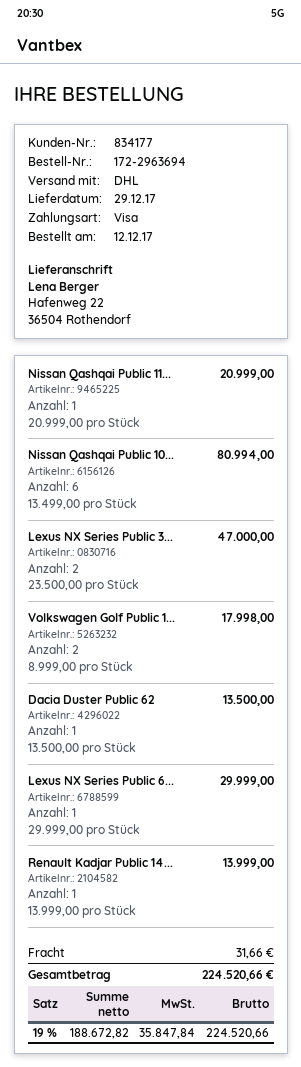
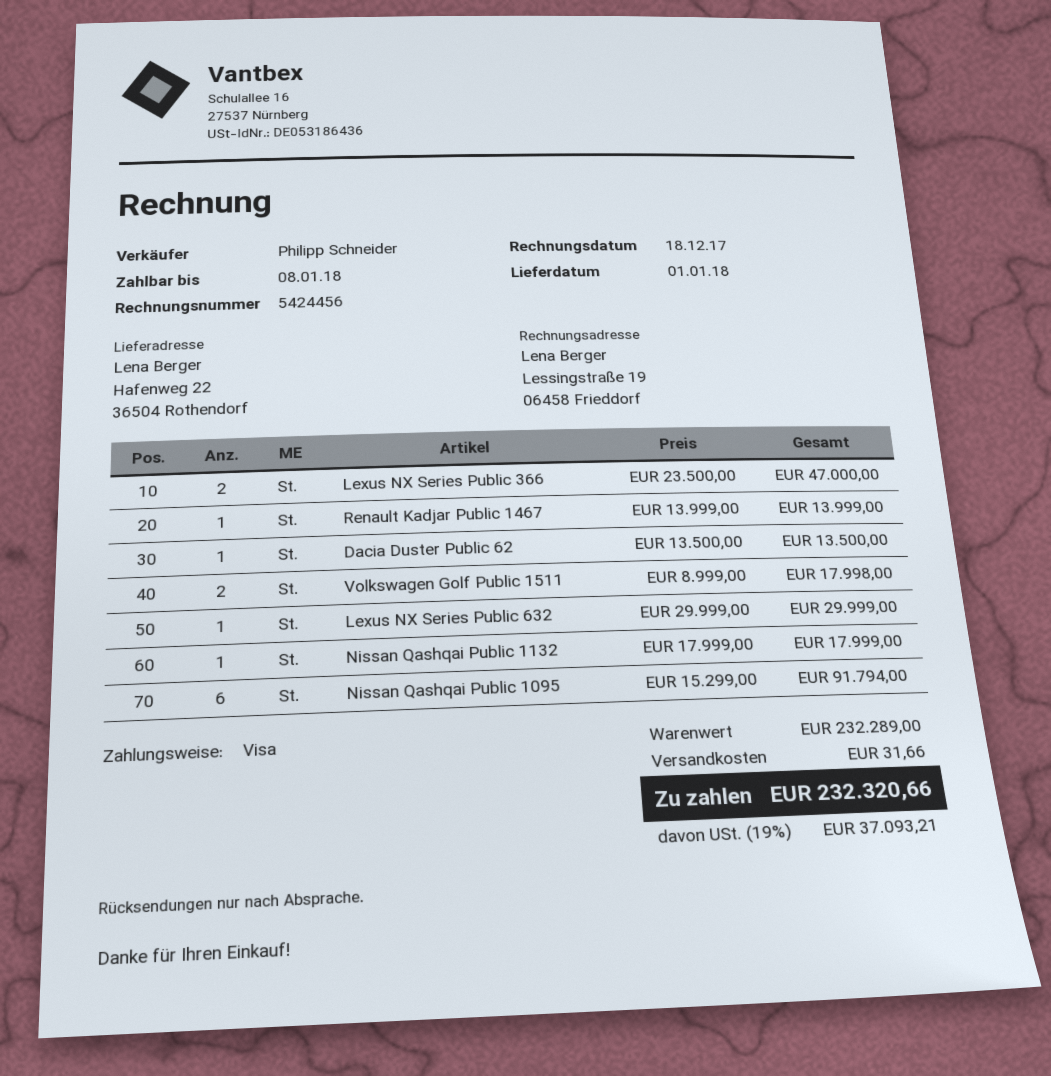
delivery date: 2017-12-29 -> 2018-01-01
Nissan Qashqai Public 11...: 1 x 20999.00 = 20999.00 -> 1 x 17999.00 = 17999.00
Nissan Qashqai Public 10...: 6 x 13499.00 = 80994.00 -> 6 x 15299.00 = 91794.00
tax: 19% = 35847.84 -> 19% = 37093.21
total: 224520.66 -> 232320.66

